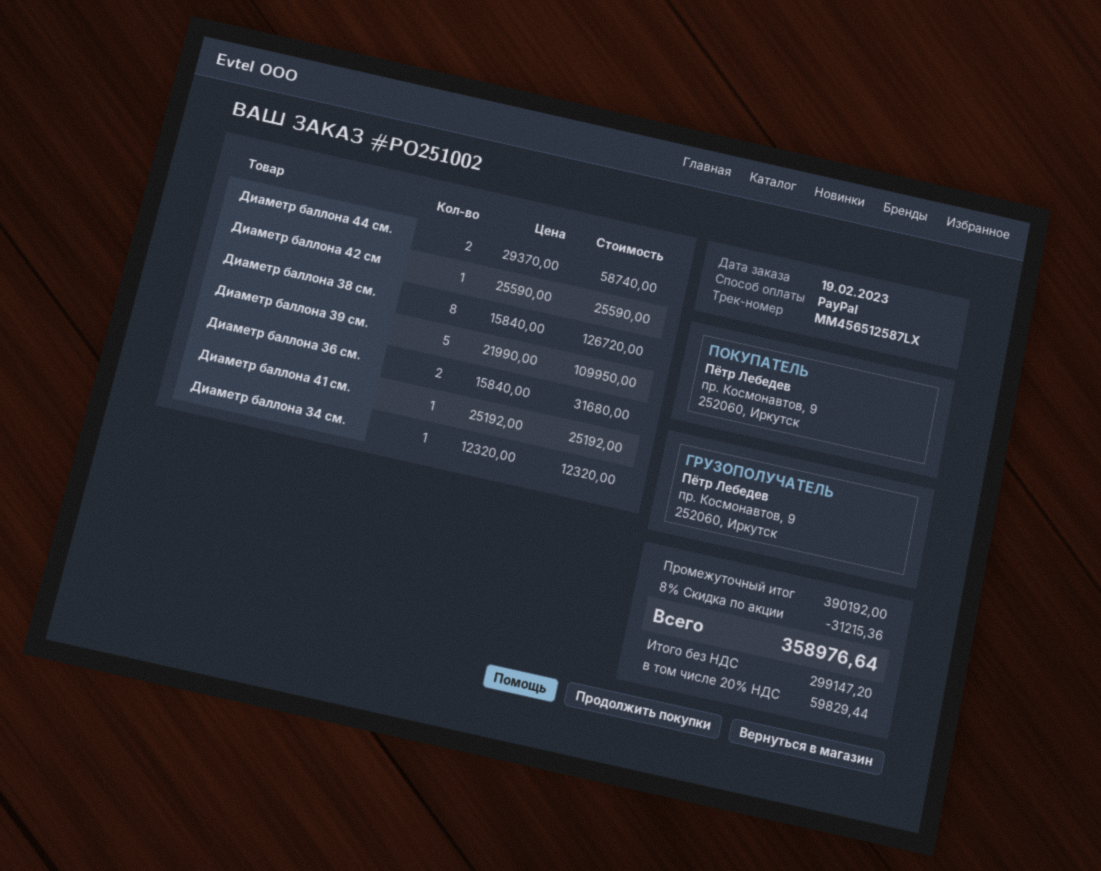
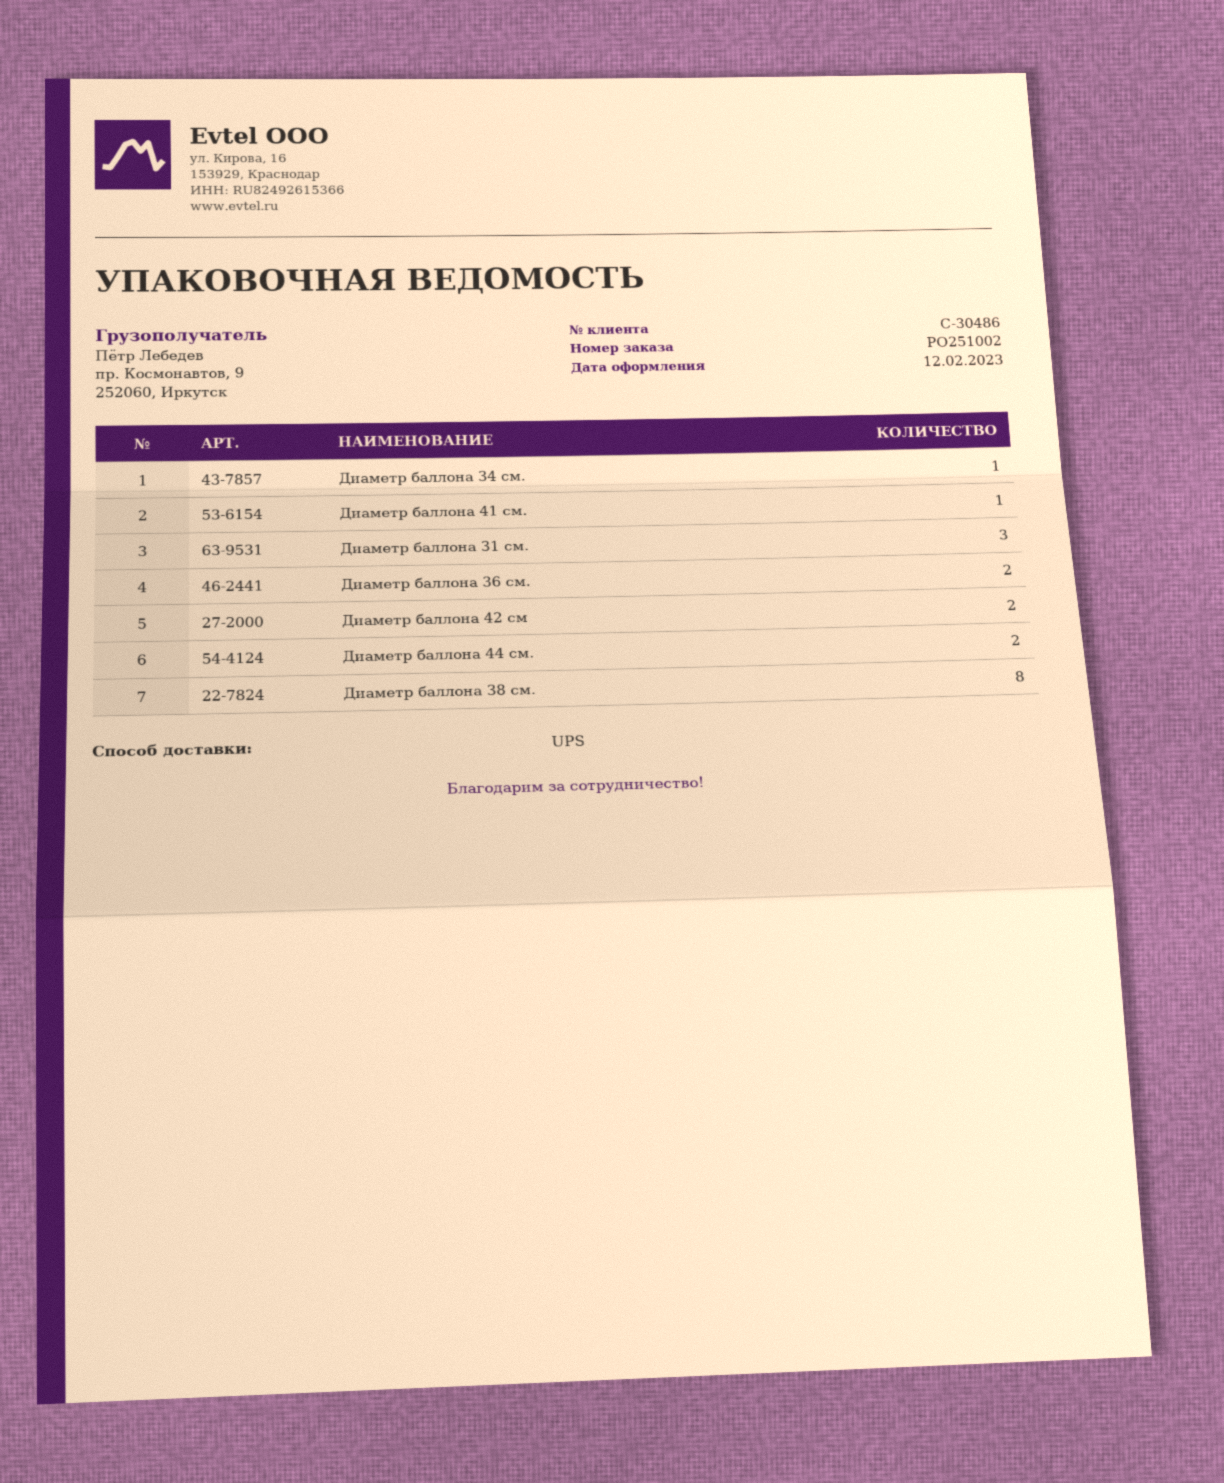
order date: 2023-02-19 -> 2023-02-12
Диаметр баллона 42 см: 1 -> 2
Диаметр баллона 39 см.: 5 -> none
Диаметр баллона 31 см.: none -> 3

